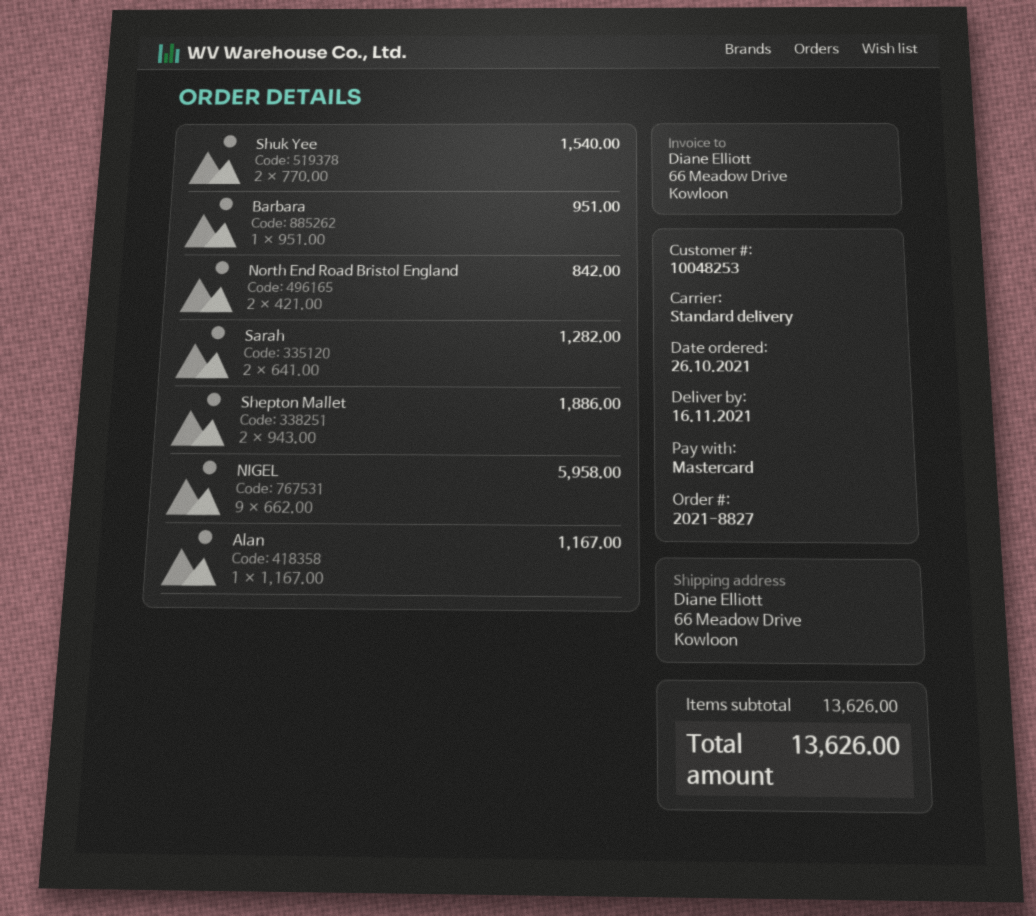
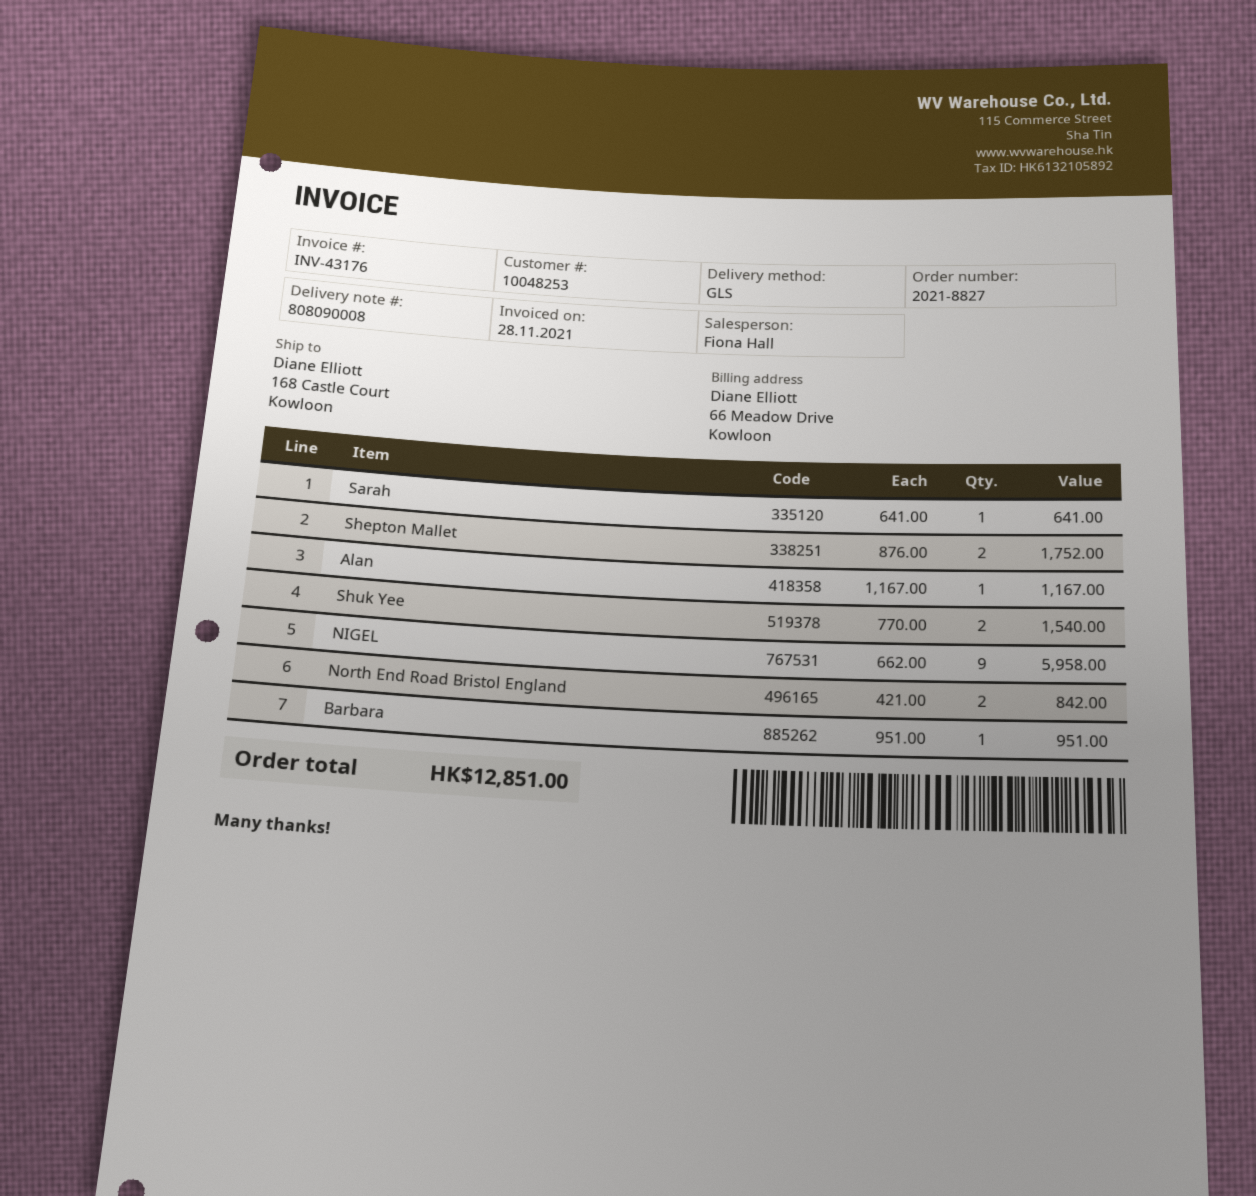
shipping method: standard -> GLS
ship to: 66 Meadow Drive, Kowloon -> 168 Castle Court, Kowloon
Sarah: 2 x 641.00 = 1282.00 -> 1 x 641.00 = 641.00
Shepton Mallet: 2 x 943.00 = 1886.00 -> 2 x 876.00 = 1752.00
total: 13626.00 -> 12851.00

